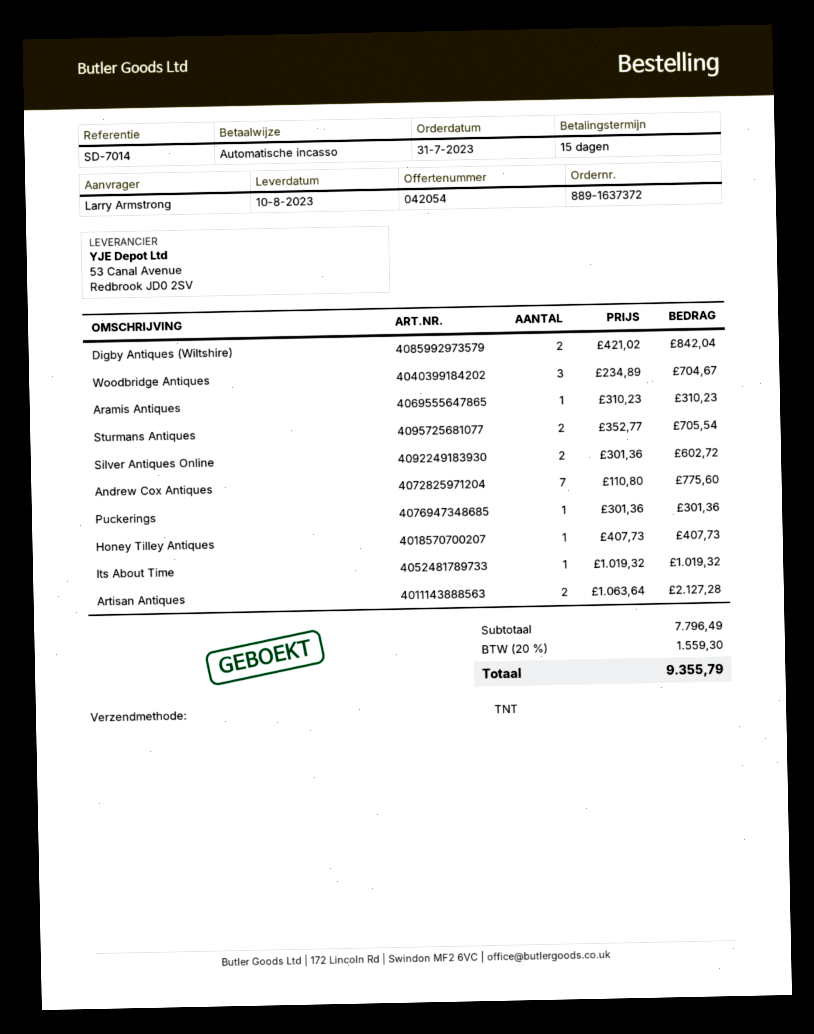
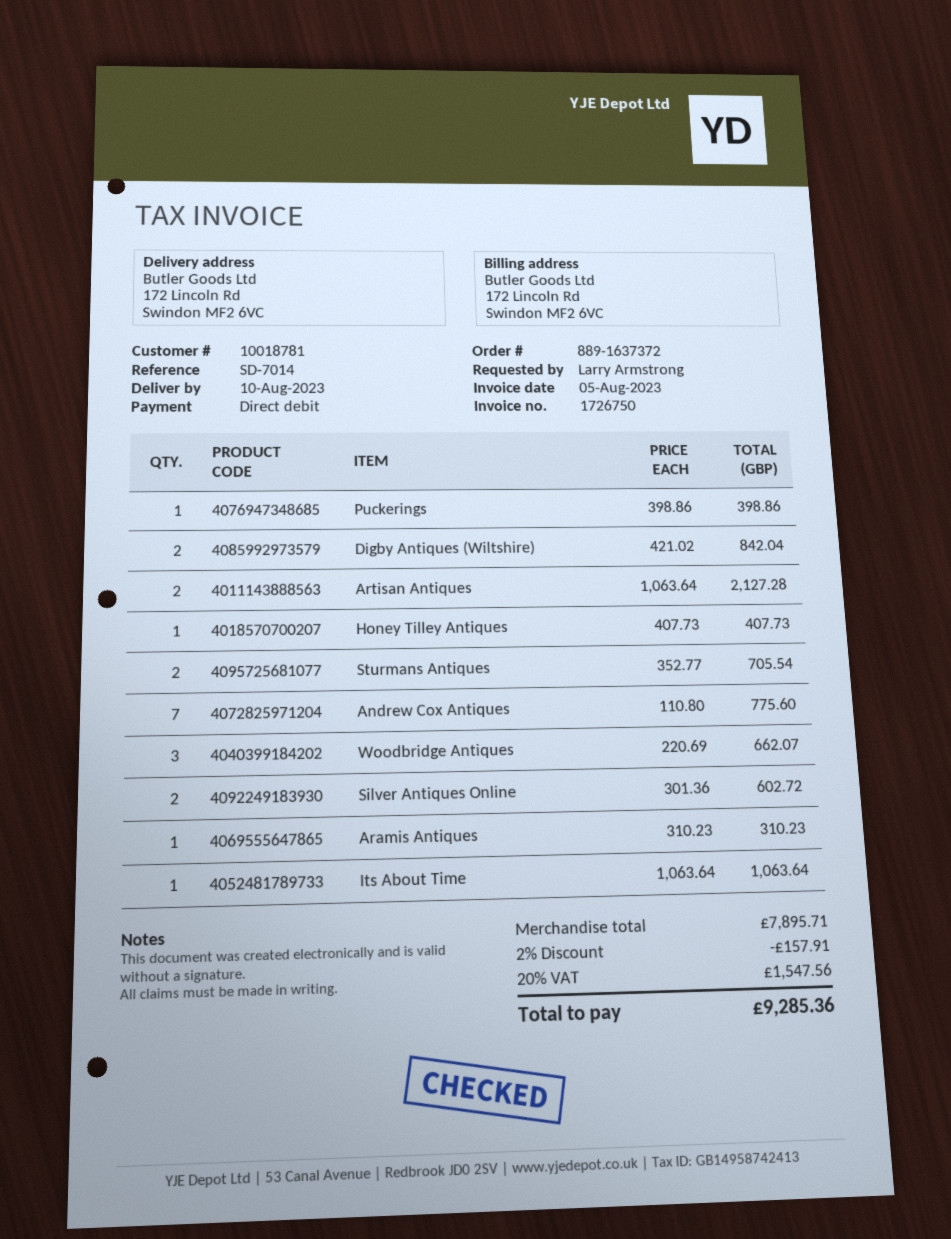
Woodbridge Antiques: 3 x 234.89 = 704.67 -> 3 x 220.69 = 662.07
Puckerings: 1 x 301.36 = 301.36 -> 1 x 398.86 = 398.86
Its About Time: 1 x 1019.32 = 1019.32 -> 1 x 1063.64 = 1063.64
subtotal: 7796.49 -> 7895.71
discount: none -> 2% = 157.91
tax: 20% = 1559.30 -> 20% = 1547.56
total: 9355.79 -> 9285.36

